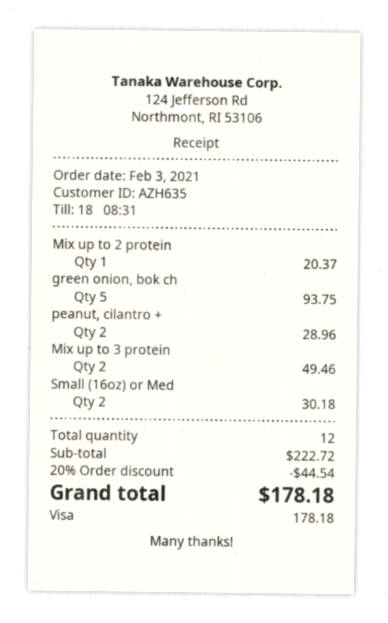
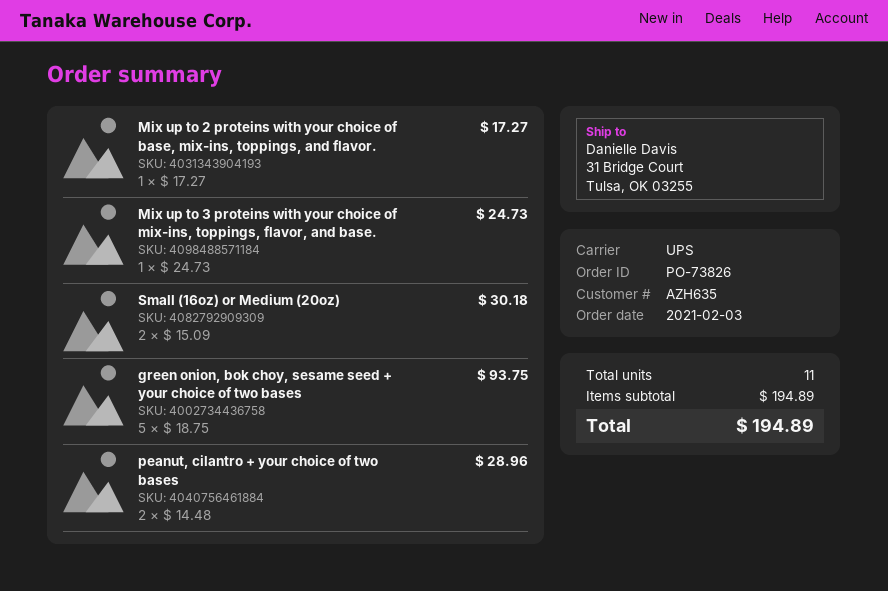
Mix up to 2 protein: 1 for 20.37 -> 1 for 17.27
Mix up to 3 protein: 2 for 49.46 -> 1 for 24.73
total quantity: 12 -> 11
subtotal: 222.72 -> 194.89
discount: 20% = 44.54 -> none
total: 178.18 -> 194.89

